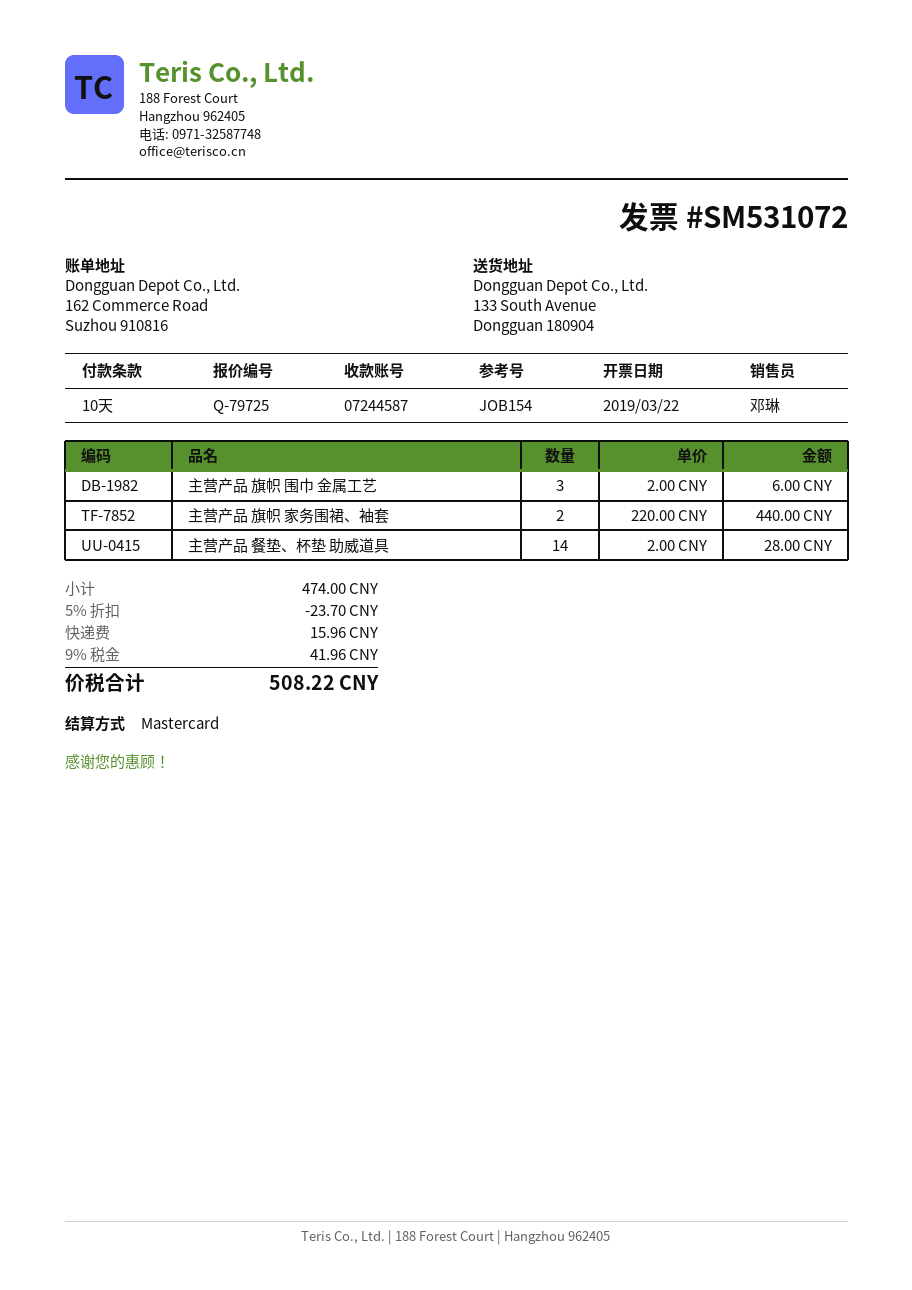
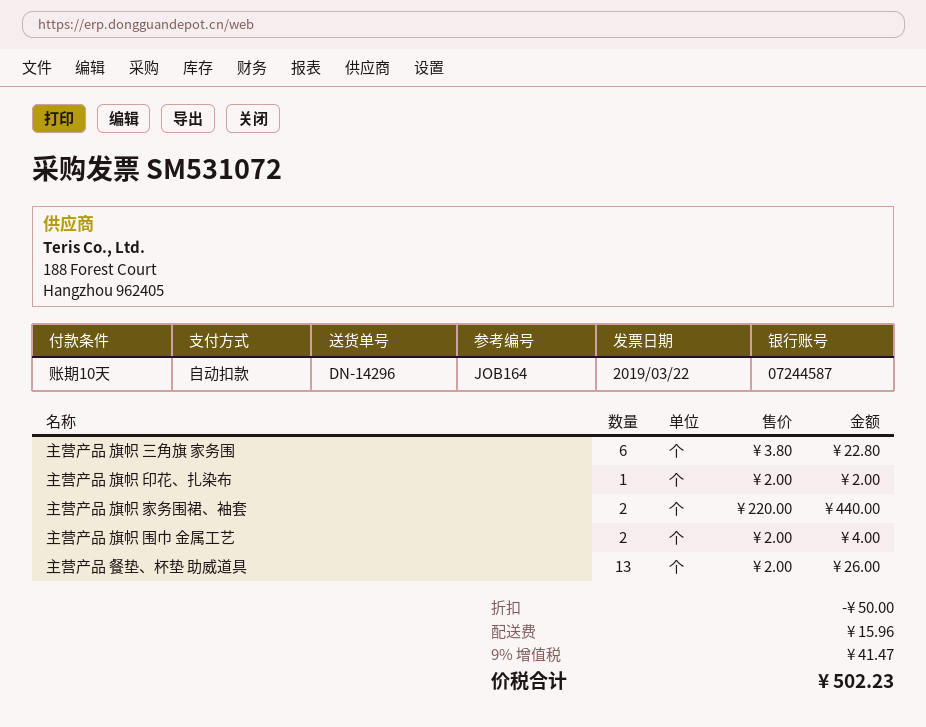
reference: JOB154 -> JOB164
payment method: Mastercard -> direct debit
主营产品 旗帜 围巾 金属工艺: 3 x 2.00 = 6.00 -> 2 x 2.00 = 4.00
主营产品 餐垫、杯垫 助威道具: 14 x 2.00 = 28.00 -> 13 x 2.00 = 26.00
主营产品 旗帜 三角旗 家务围: none -> 6 x 3.80 = 22.80
主营产品 旗帜 印花、扎染布: none -> 1 x 2.00 = 2.00
discount: 23.70 -> 50.00
tax: 9% = 41.96 -> 9% = 41.47
total: 508.22 -> 502.23

